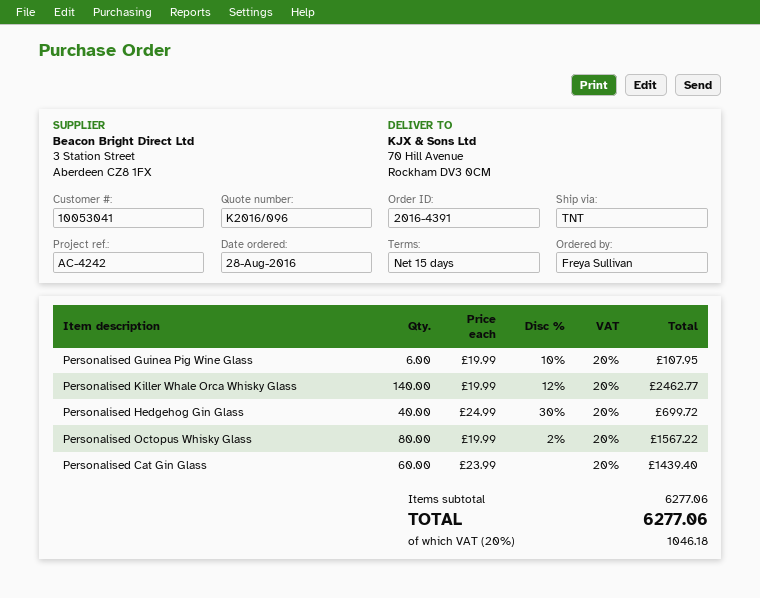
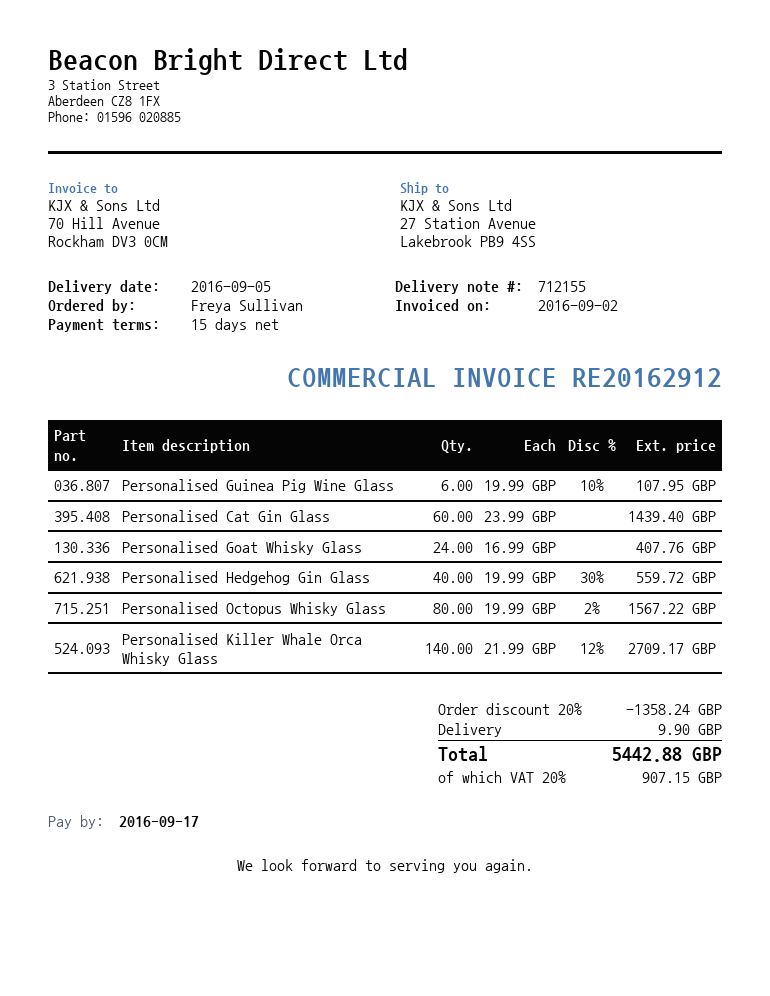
ship to: 70 Hill Avenue, Rockham DV3 0CM -> 27 Station Avenue, Lakebrook PB9 4SS
Personalised Killer Whale Orca Whisky Glass: 140 x 19.99 - 12% = 2462.77 -> 140 x 21.99 - 12% = 2709.17
Personalised Hedgehog Gin Glass: 40 x 24.99 - 30% = 699.72 -> 40 x 19.99 - 30% = 559.72
Personalised Goat Whisky Glass: none -> 24 x 16.99 = 407.76
discount: none -> 20% = 1358.24
shipping: none -> 9.90
tax: 20% = 1046.18 -> 20% = 907.15
total: 6277.06 -> 5442.88

